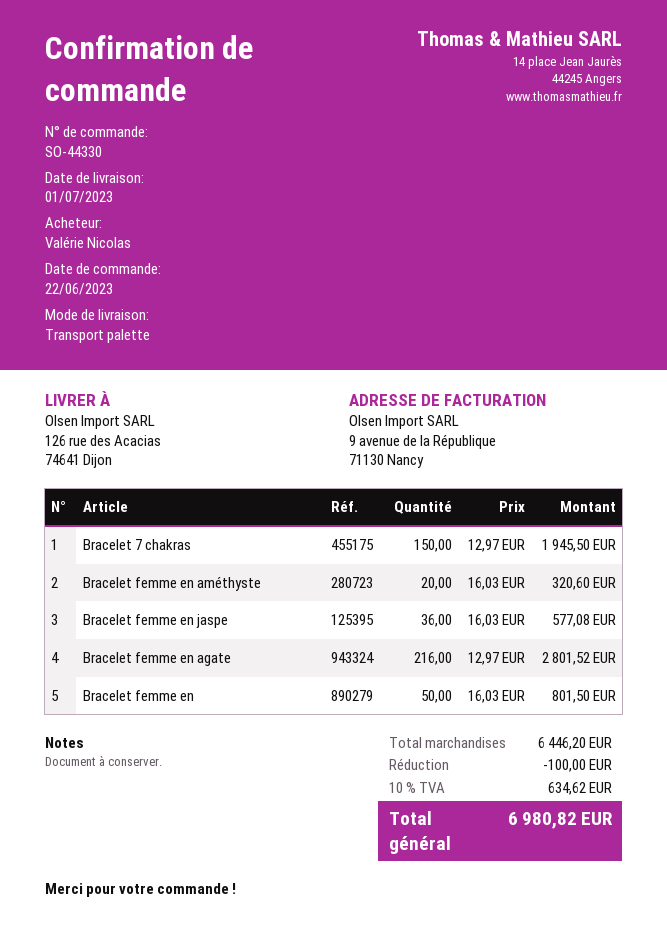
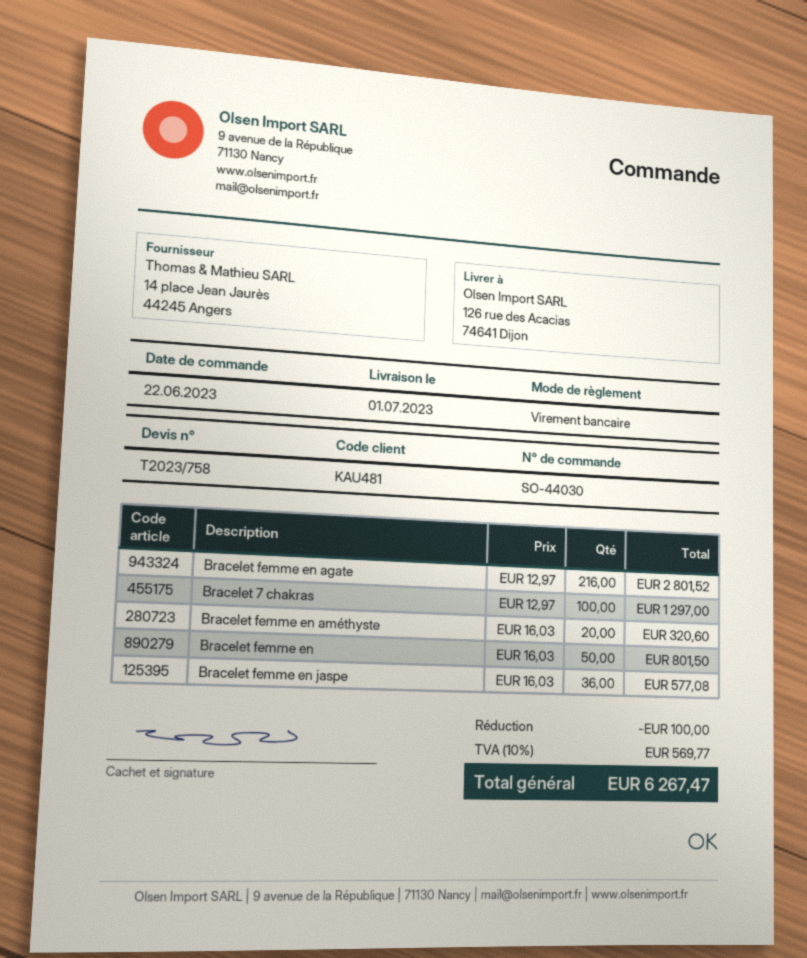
order number: SO-44330 -> SO-44030
Bracelet 7 chakras: 150 x 12.97 = 1945.50 -> 100 x 12.97 = 1297.00
tax: 10% = 634.62 -> 10% = 569.77
total: 6980.82 -> 6267.47

